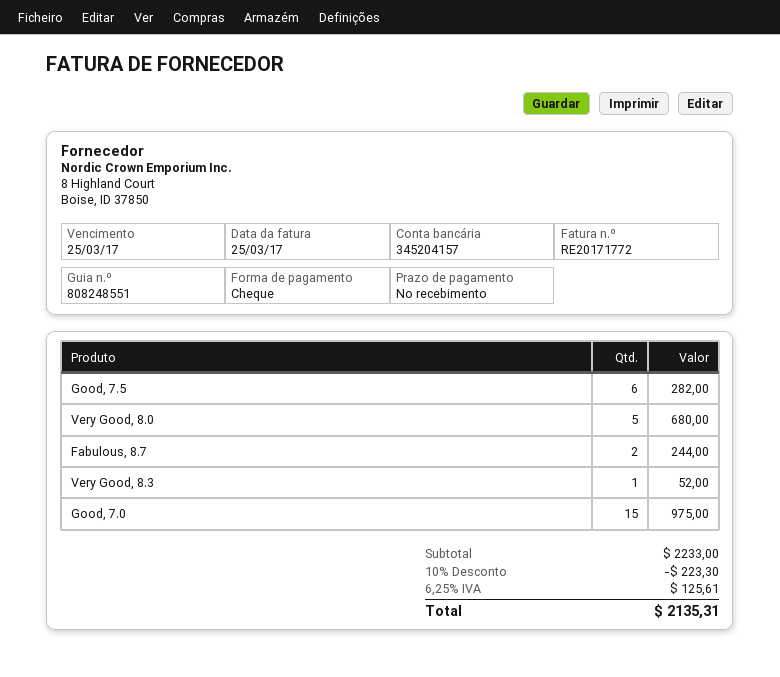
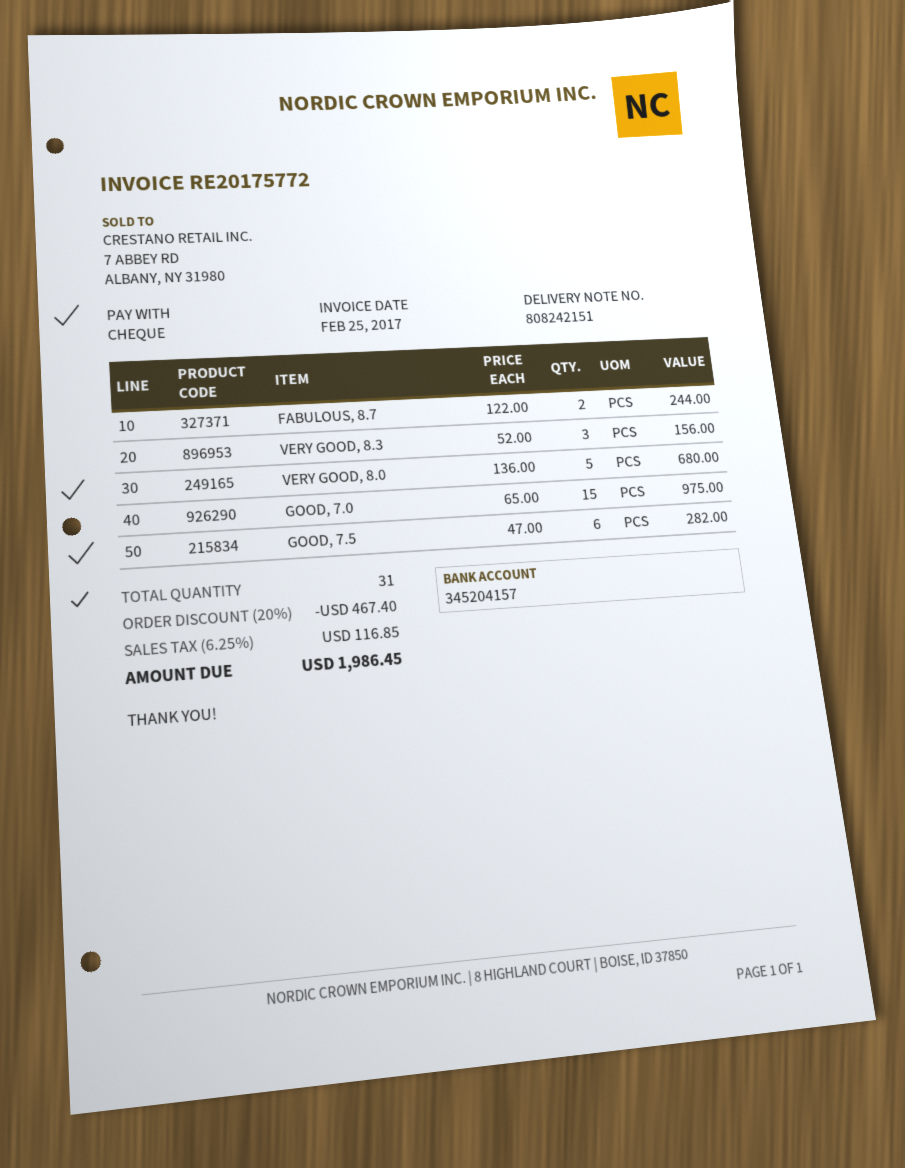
delivery note number: 808248551 -> 808242151
invoice number: RE20171772 -> RE20175772
invoice date: 2017-03-25 -> 2017-02-25
Very Good, 8.3: 1 for 52.00 -> 3 for 156.00
discount: 10% = 223.30 -> 20% = 467.40
tax: 6.25% = 125.61 -> 6.25% = 116.85
total: 2135.31 -> 1986.45

